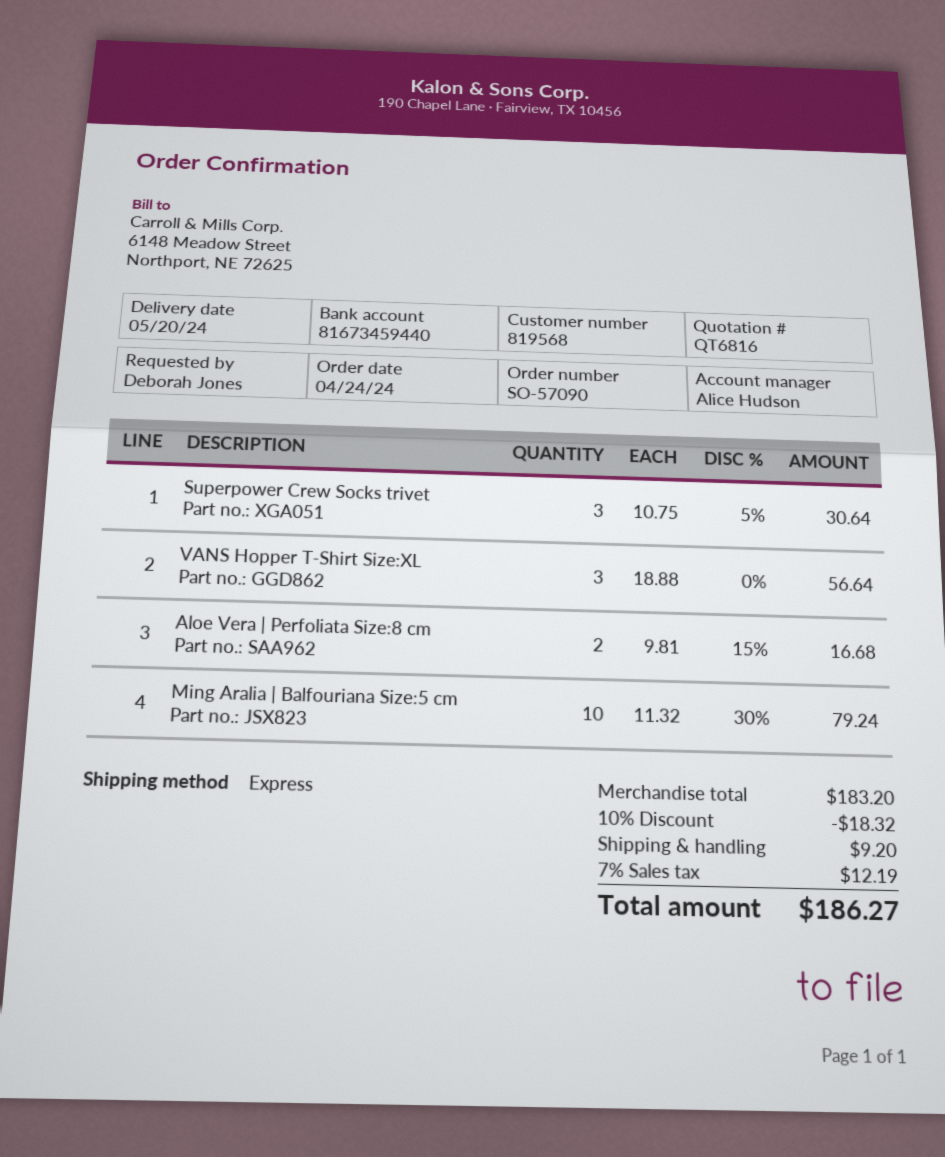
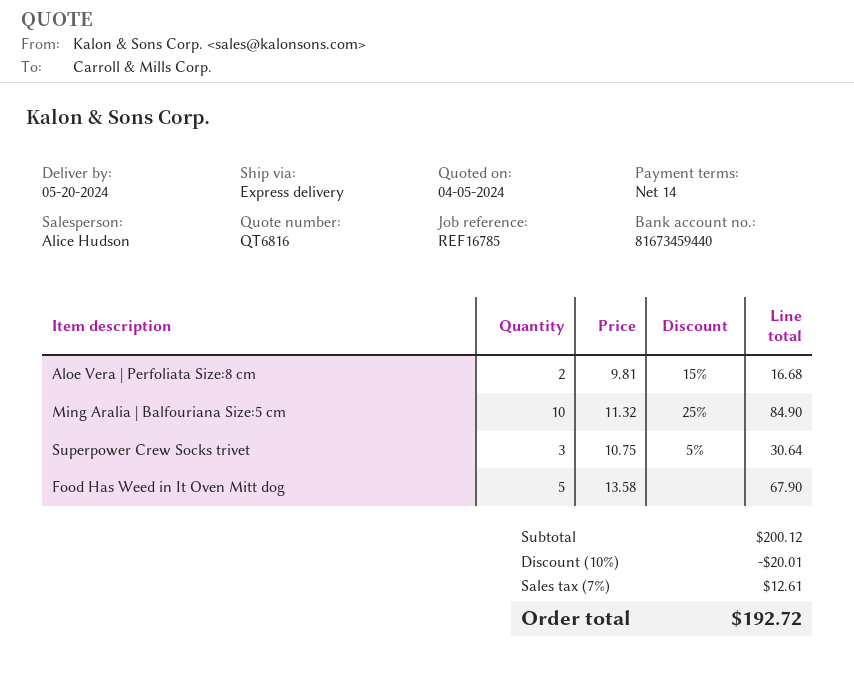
VANS Hopper T-Shirt Size:XL: 3 x 18.88 = 56.64 -> none
Ming Aralia | Balfouriana Size:5 cm: 10 x 11.32 - 30% = 79.24 -> 10 x 11.32 - 25% = 84.90
Food Has Weed in It Oven Mitt dog: none -> 5 x 13.58 = 67.90
subtotal: 183.20 -> 200.12
discount: 10% = 18.32 -> 10% = 20.01
shipping: 9.20 -> none
tax: 7% = 12.19 -> 7% = 12.61
total: 186.27 -> 192.72

